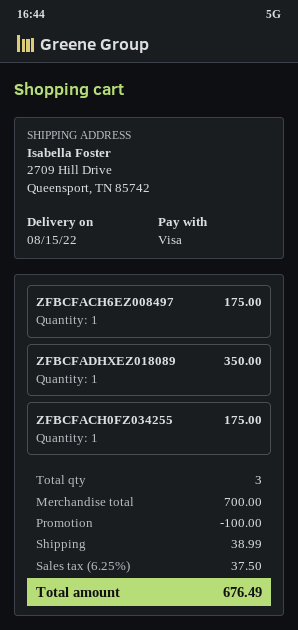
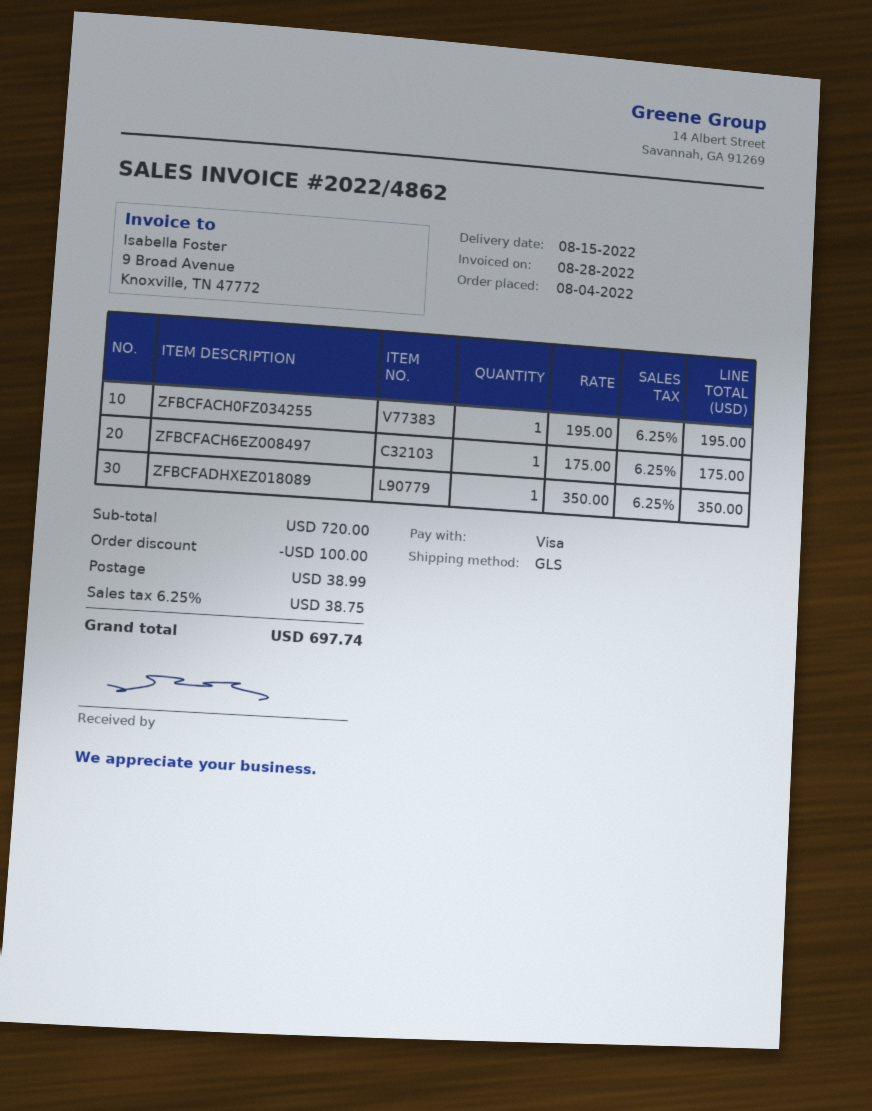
ZFBCFACH0FZ034255: 1 for 175.00 -> 1 for 195.00
subtotal: 700.00 -> 720.00
tax: 6.25% = 37.50 -> 6.25% = 38.75
total: 676.49 -> 697.74

